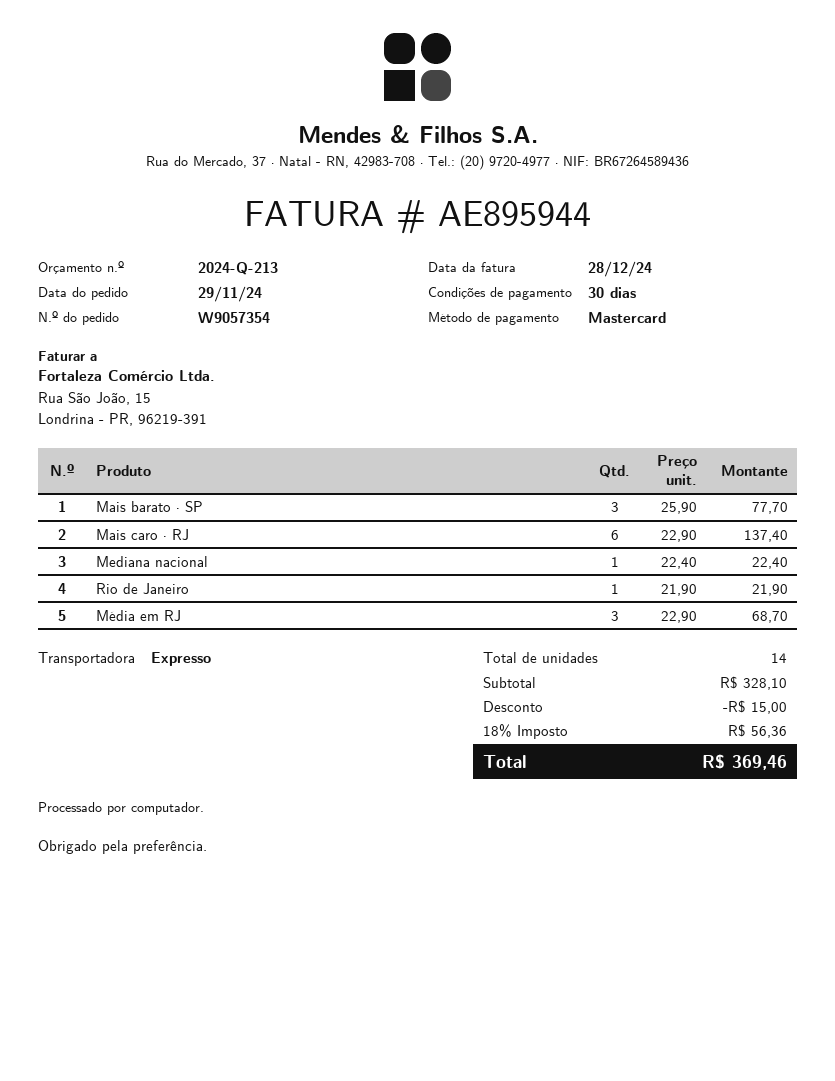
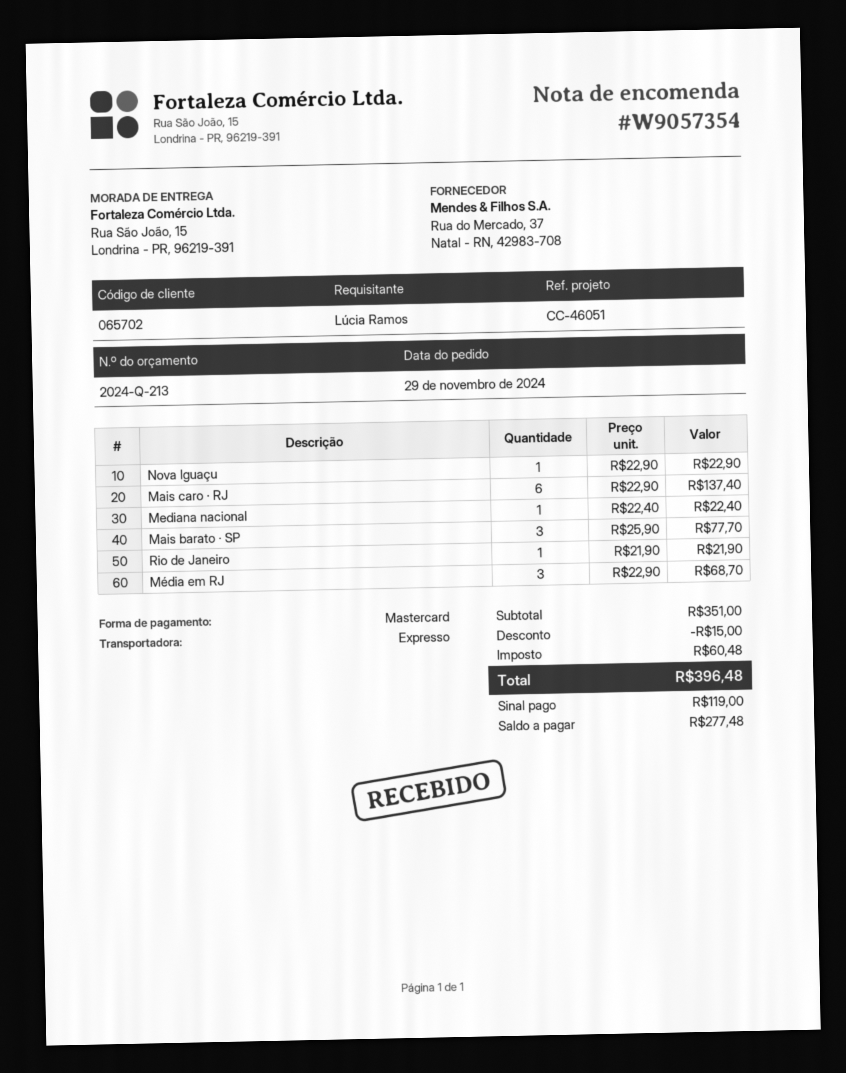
Nova Iguaçu: none -> 1 x 22.90 = 22.90
subtotal: 328.10 -> 351.00
tax: 56.36 -> 60.48
total: 369.46 -> 396.48

